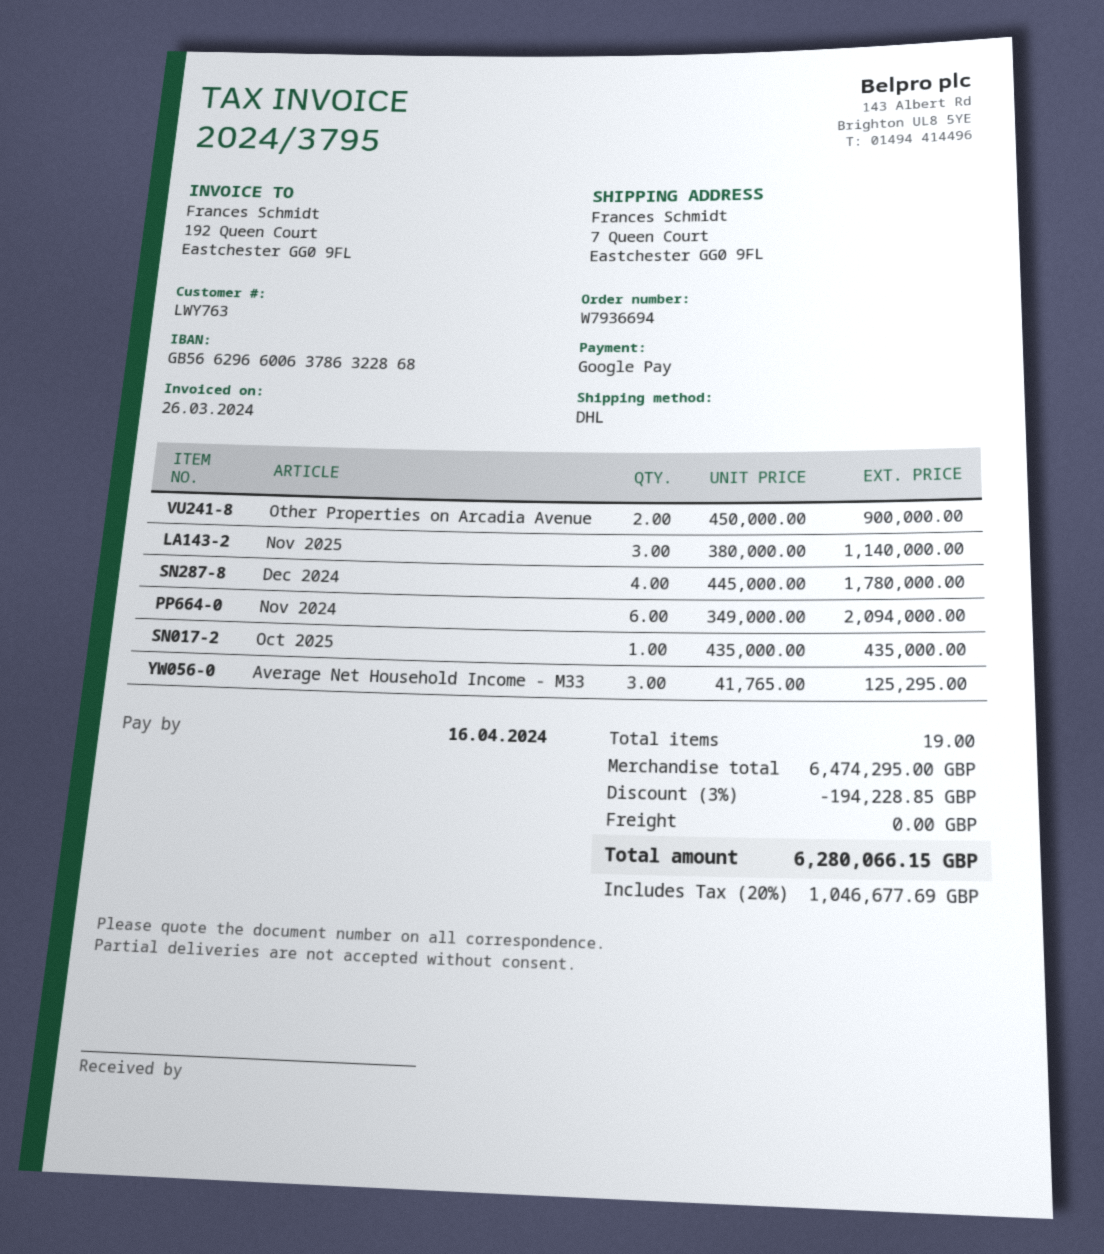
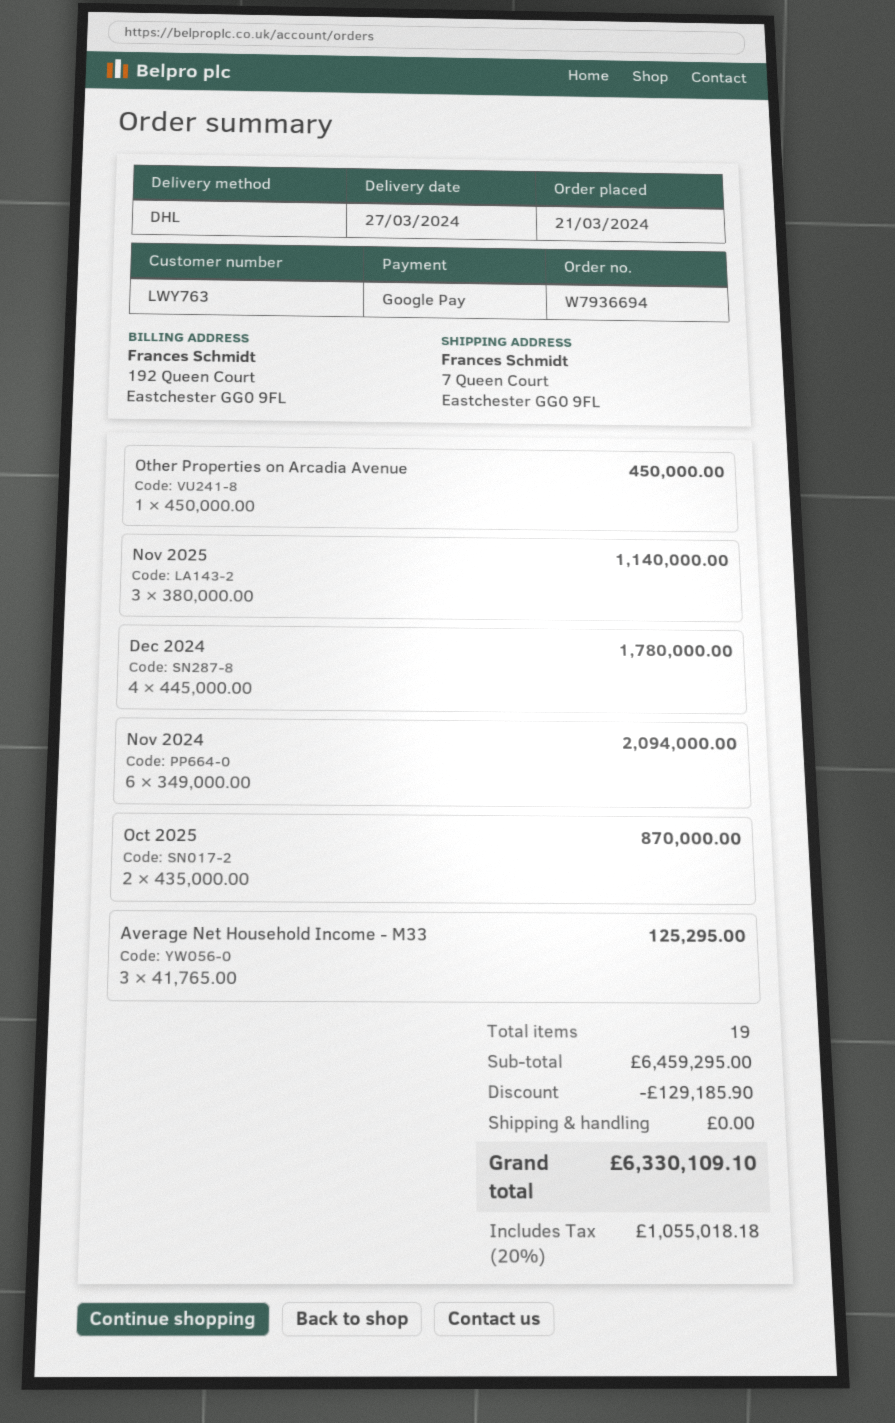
Other Properties on Arcadia Avenue: 2 x 450000.00 = 900000.00 -> 1 x 450000.00 = 450000.00
Oct 2025: 1 x 435000.00 = 435000.00 -> 2 x 435000.00 = 870000.00
subtotal: 6474295.00 -> 6459295.00
discount: 194228.85 -> 129185.90
tax: 20% = 1046677.69 -> 20% = 1055018.18
total: 6280066.15 -> 6330109.10

